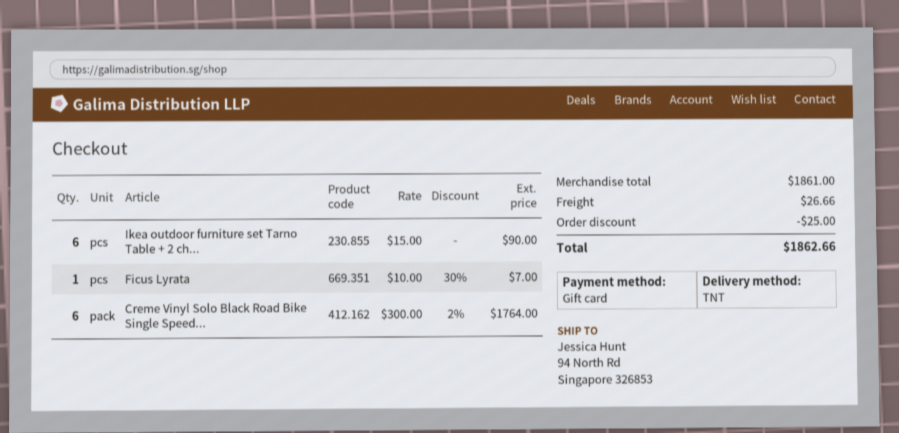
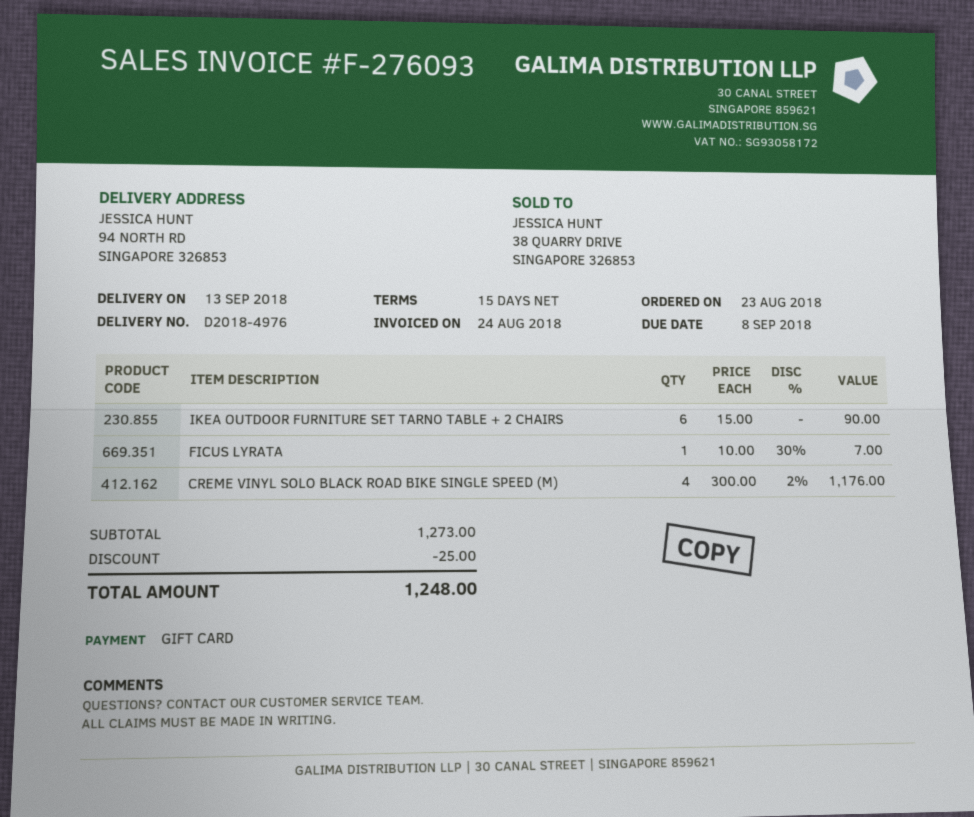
Creme Vinyl Solo Black Road Bike Single Speed...: 6 x 300.00 - 2% = 1764.00 -> 4 x 300.00 - 2% = 1176.00
subtotal: 1861.00 -> 1273.00
shipping: 26.66 -> none
total: 1862.66 -> 1248.00

